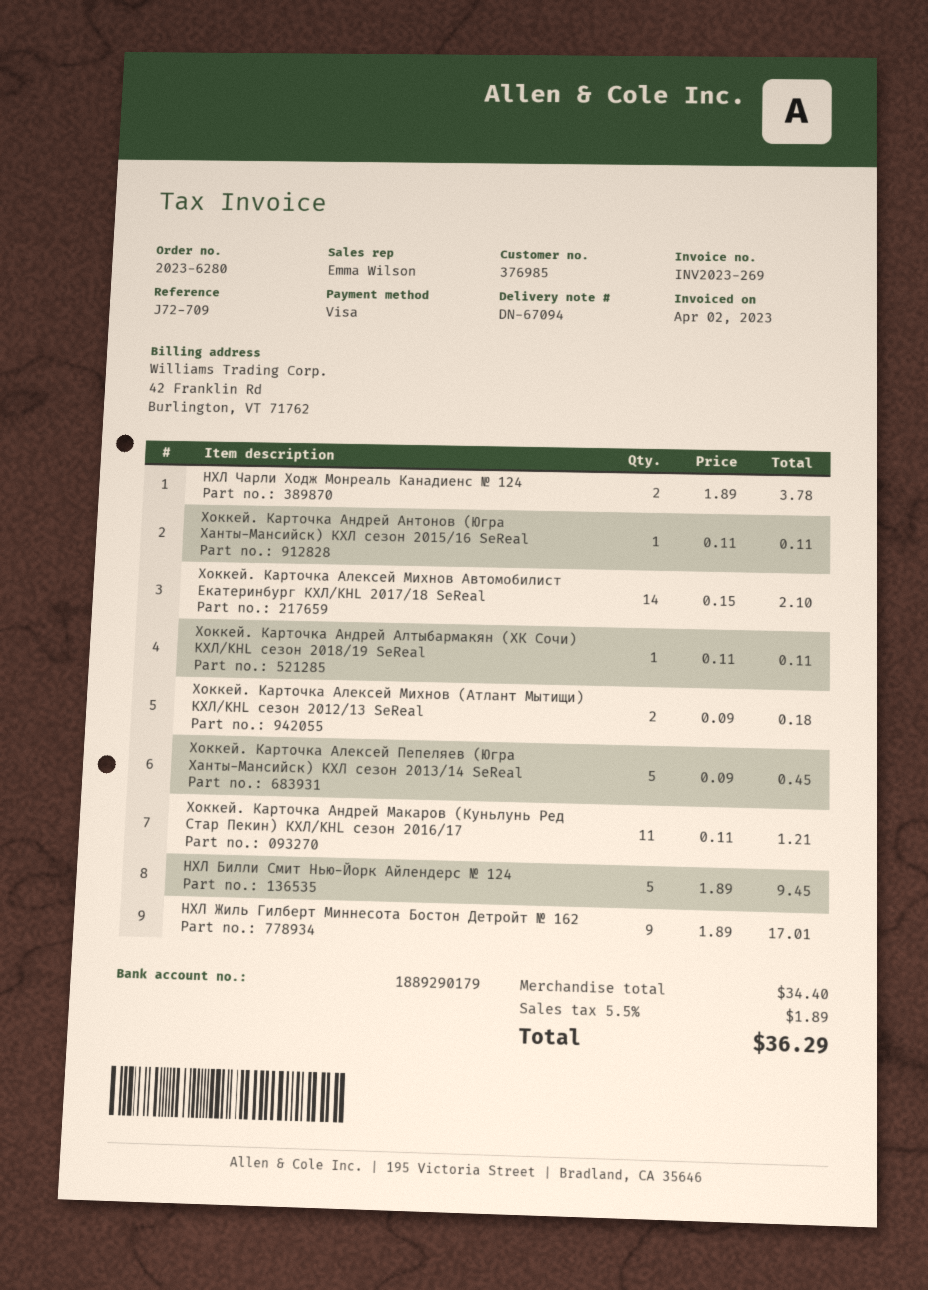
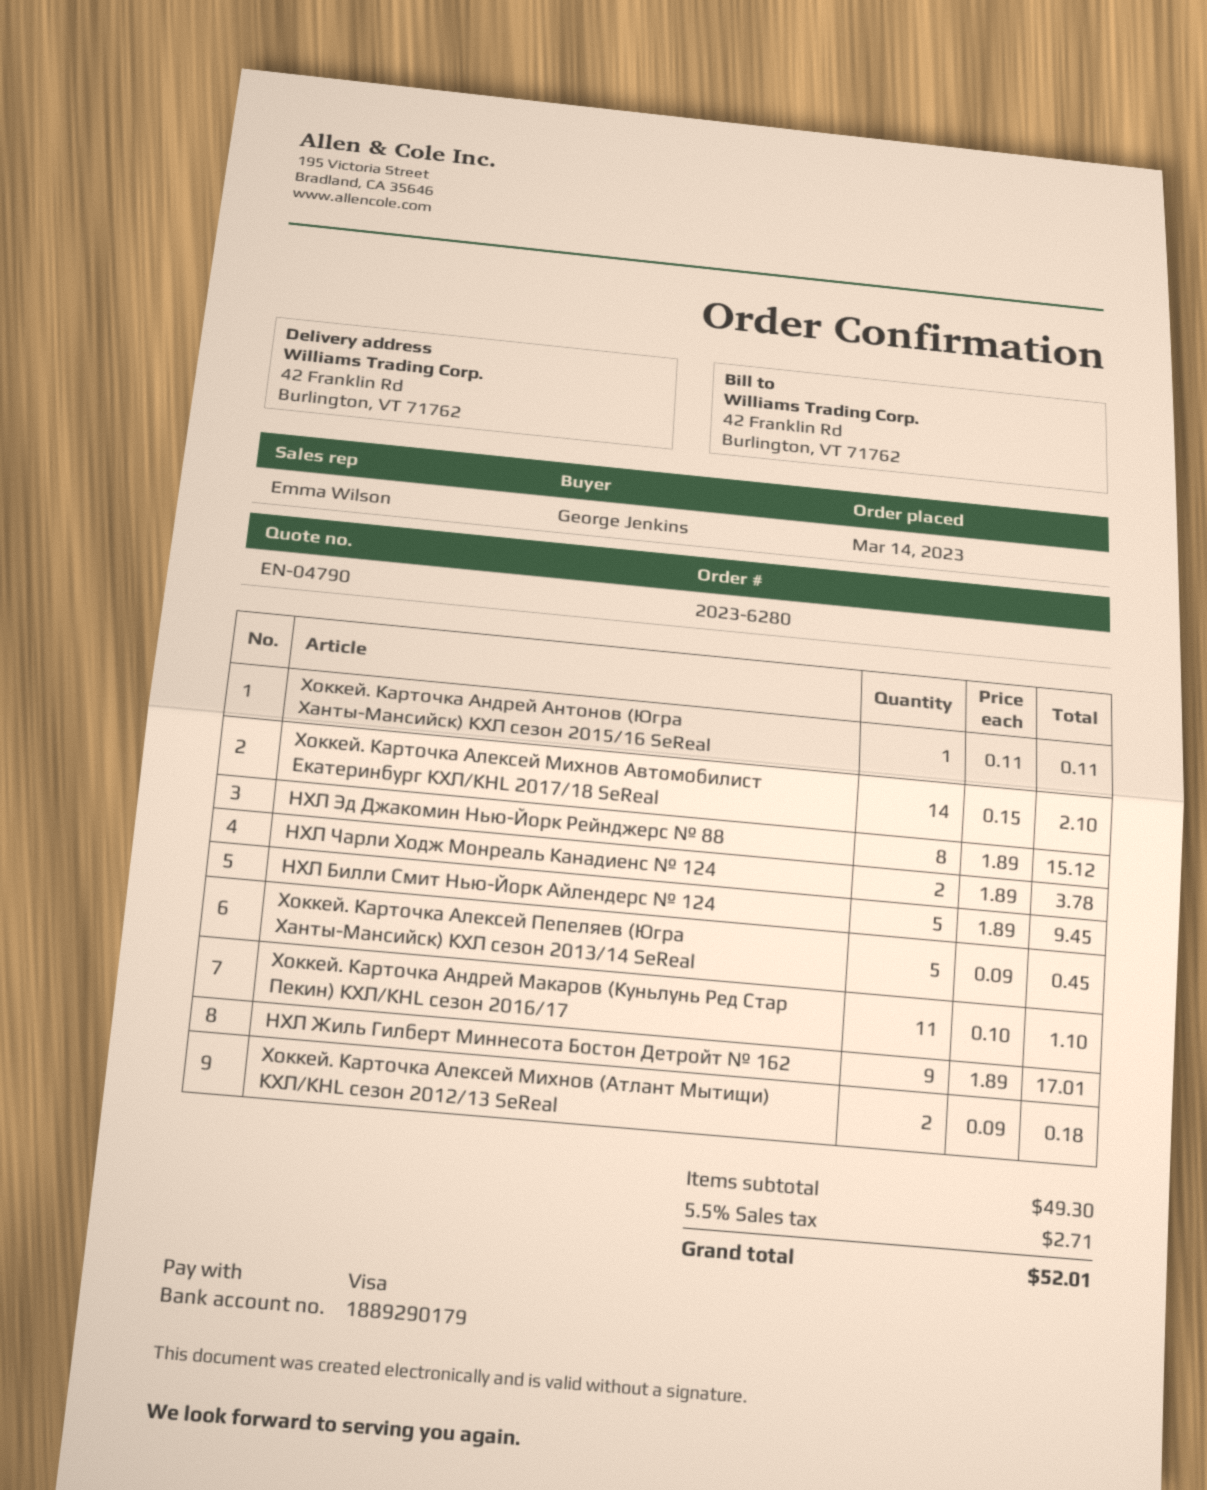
Хоккей. Карточка Андрей Алтыбармакян (ХК Сочи) КХЛ/KHL сезон 2018/19 SeReal: 1 x 0.11 = 0.11 -> none
Хоккей. Карточка Андрей Макаров (Куньлунь Ред Стар Пекин) КХЛ/KHL сезон 2016/17: 11 x 0.11 = 1.21 -> 11 x 0.10 = 1.10
НХЛ Эд Джакомин Нью-Йорк Рейнджерс № 88: none -> 8 x 1.89 = 15.12
subtotal: 34.40 -> 49.30
tax: 5.5% = 1.89 -> 5.5% = 2.71
total: 36.29 -> 52.01

